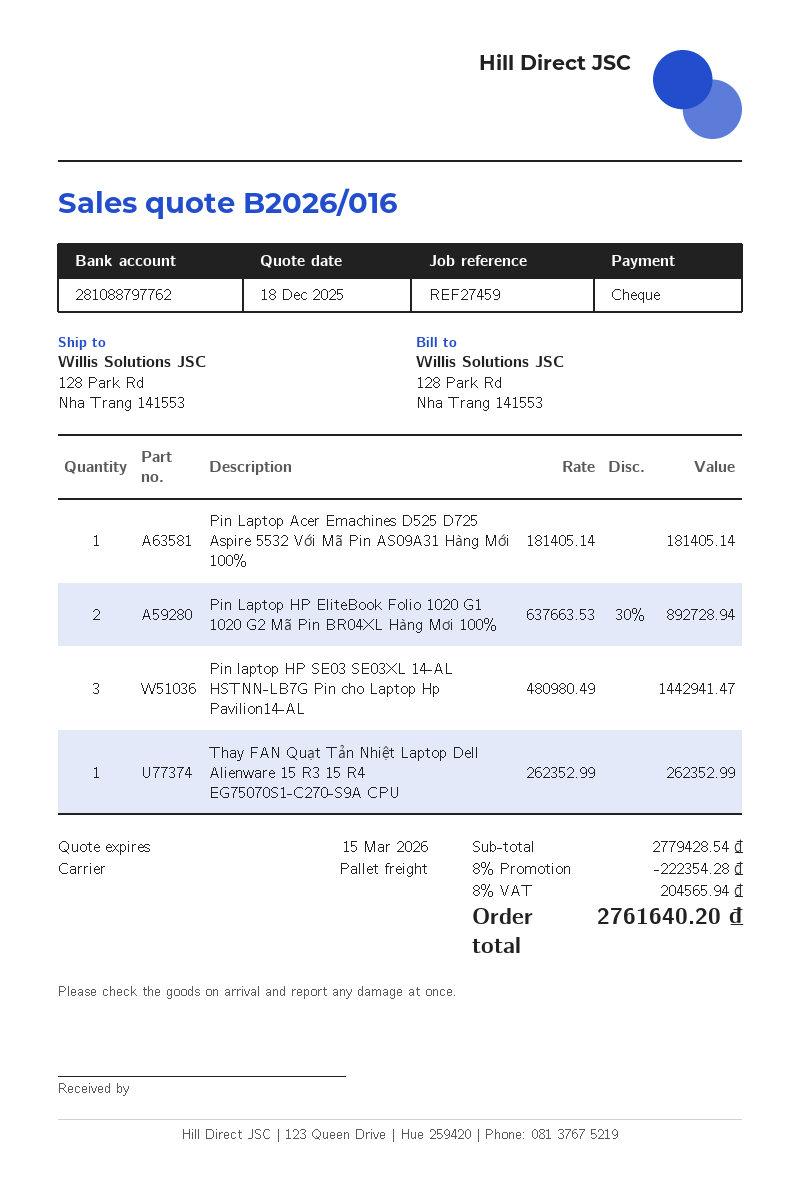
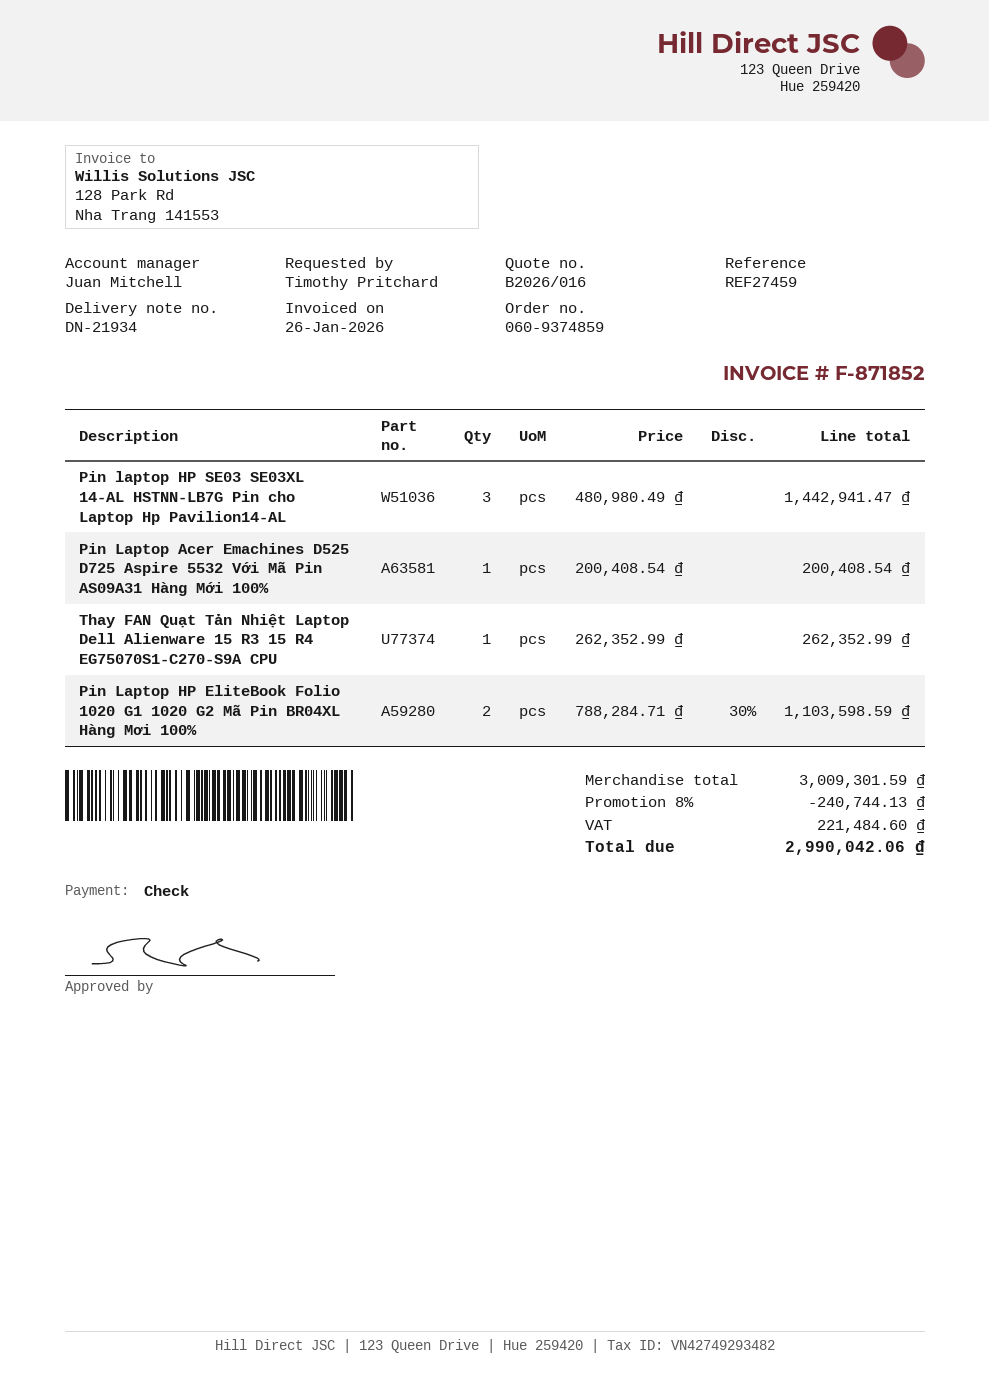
Pin Laptop Acer Emachines D525 D725 Aspire 5532 Với Mã Pin AS09A31 Hàng Mới 100%: 1 x 181405.14 = 181405.14 -> 1 x 200408.54 = 200408.54
Pin Laptop HP EliteBook Folio 1020 G1 1020 G2 Mã Pin BR04XL Hàng Mơi 100%: 2 x 637663.53 - 30% = 892728.94 -> 2 x 788284.71 - 30% = 1103598.59
subtotal: 2779428.54 -> 3009301.59
discount: 8% = 222354.28 -> 8% = 240744.13
tax: 204565.94 -> 221484.60
total: 2761640.20 -> 2990042.06

